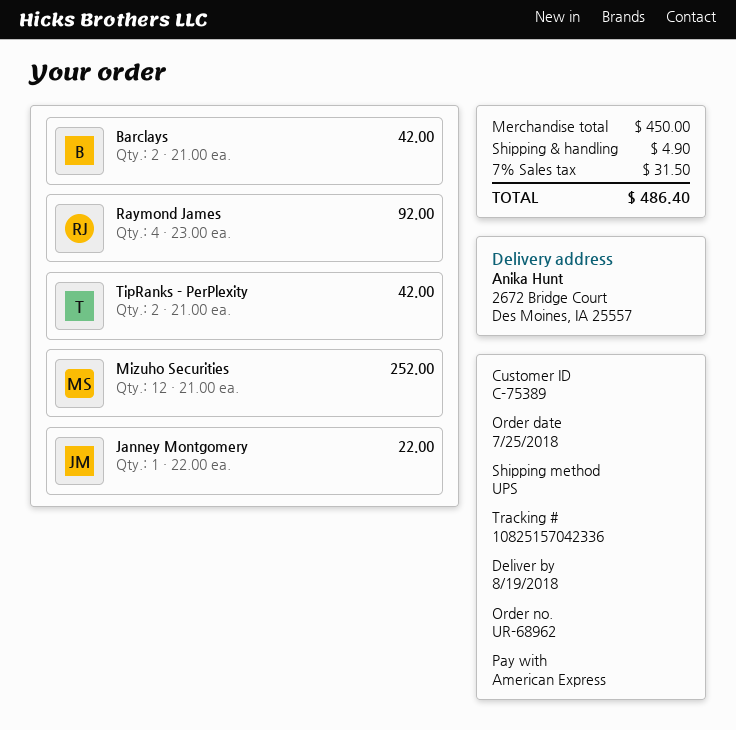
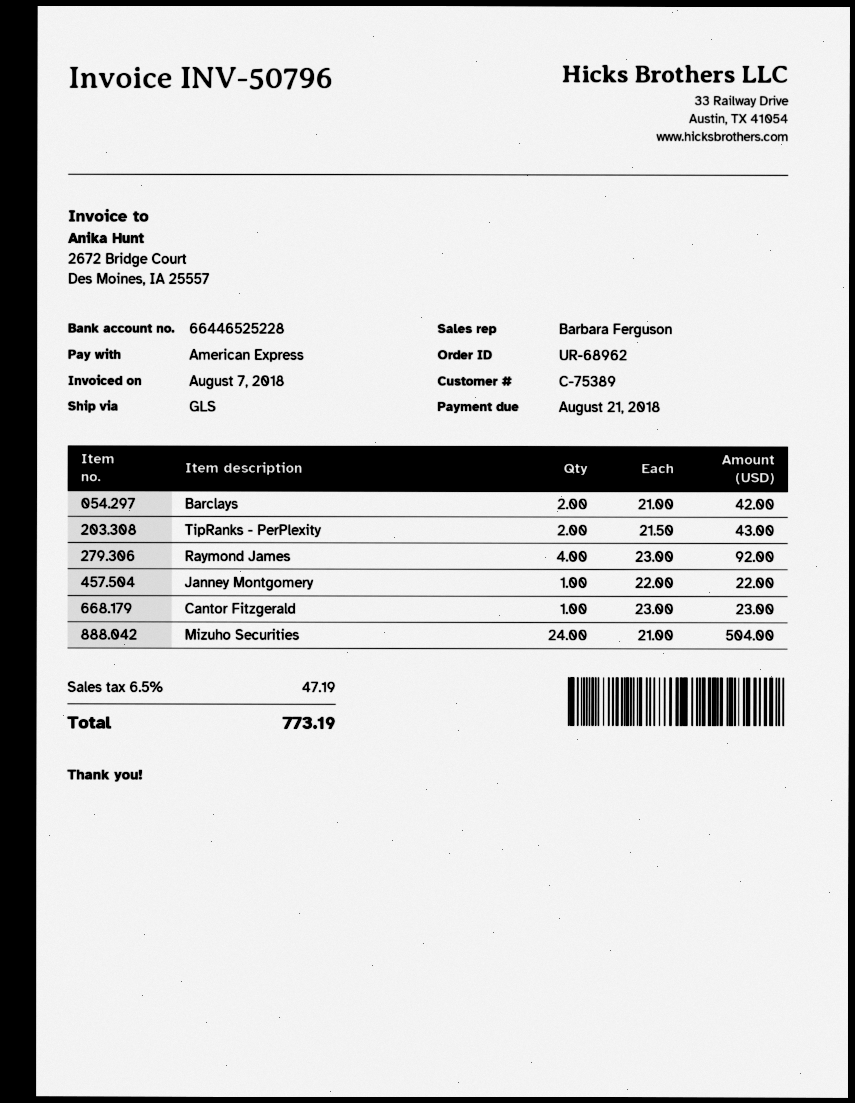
shipping method: UPS -> GLS
TipRanks - PerPlexity: 2 x 21.00 = 42.00 -> 2 x 21.50 = 43.00
Mizuho Securities: 12 x 21.00 = 252.00 -> 24 x 21.00 = 504.00
Cantor Fitzgerald: none -> 1 x 23.00 = 23.00
shipping: 4.90 -> none
tax: 7% = 31.50 -> 6.5% = 47.19
total: 486.40 -> 773.19

